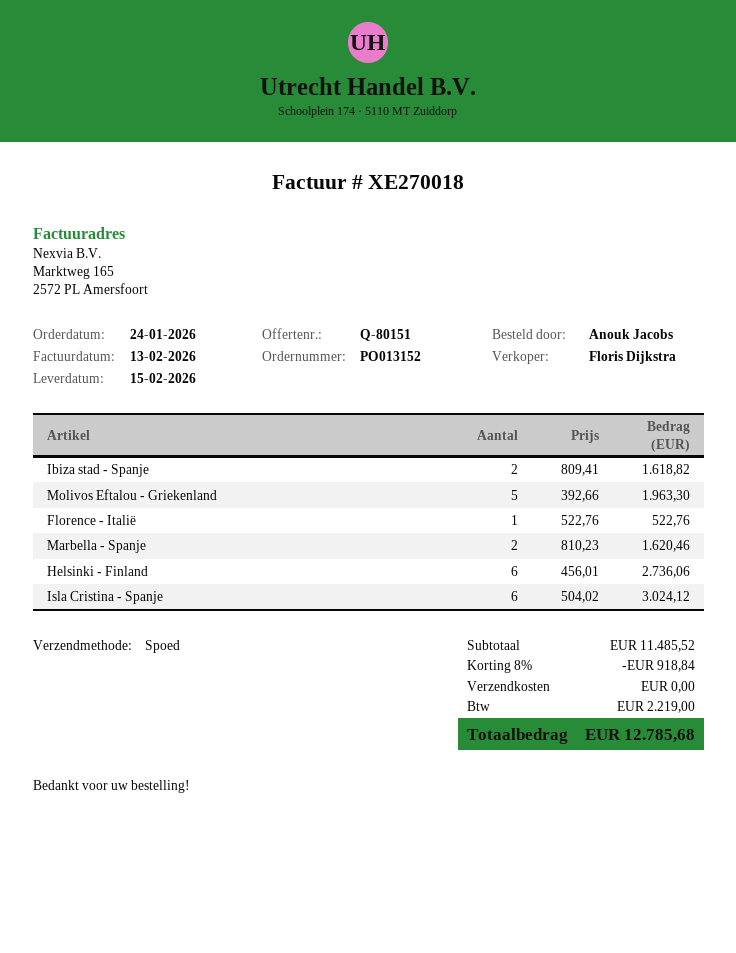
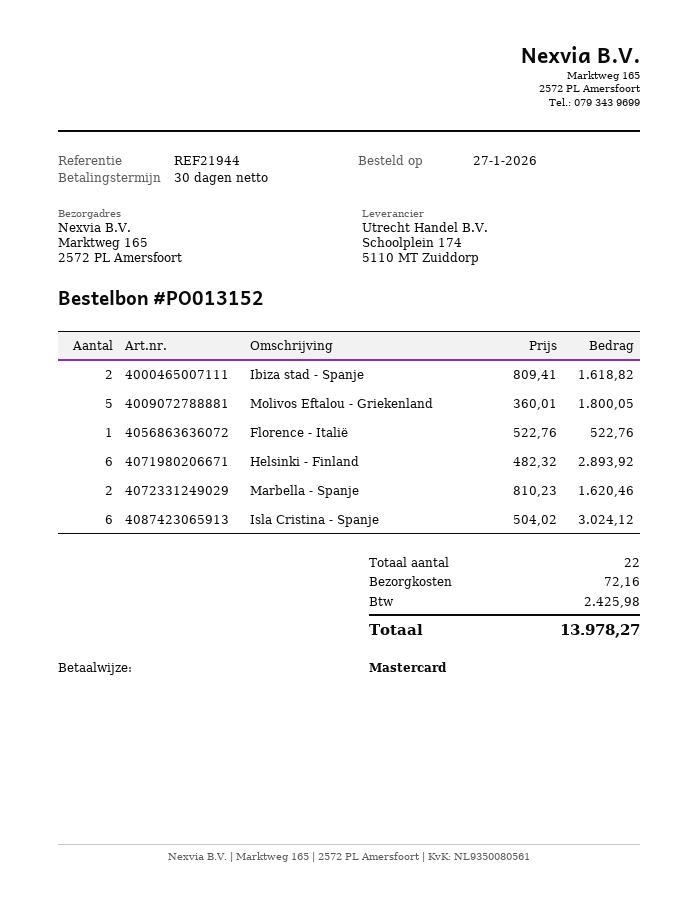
order date: 2026-01-24 -> 2026-01-27
Molivos Eftalou - Griekenland: 5 x 392.66 = 1963.30 -> 5 x 360.01 = 1800.05
Helsinki - Finland: 6 x 456.01 = 2736.06 -> 6 x 482.32 = 2893.92
discount: 8% = 918.84 -> none
shipping: 0.00 -> 72.16
tax: 2219.00 -> 2425.98
total: 12785.68 -> 13978.27

